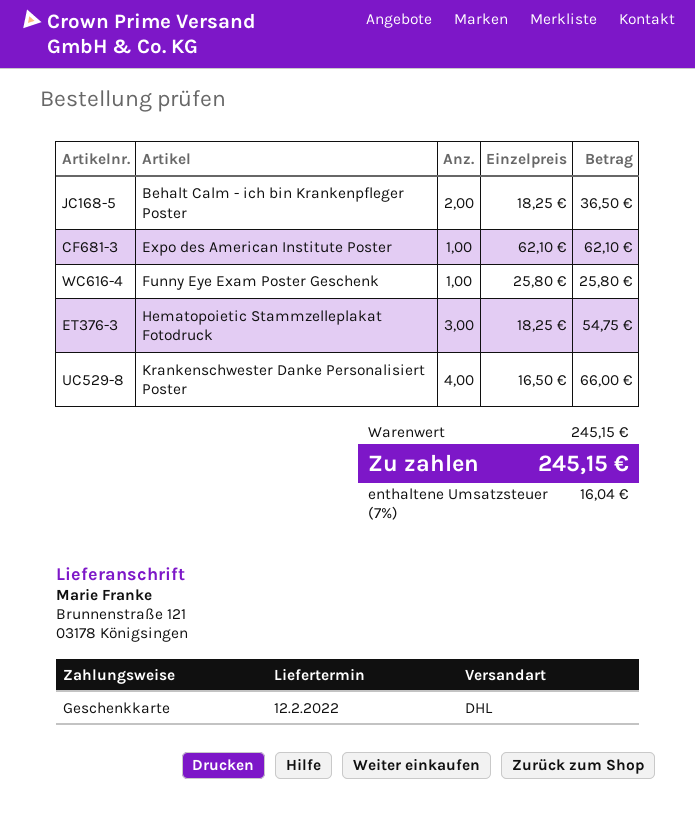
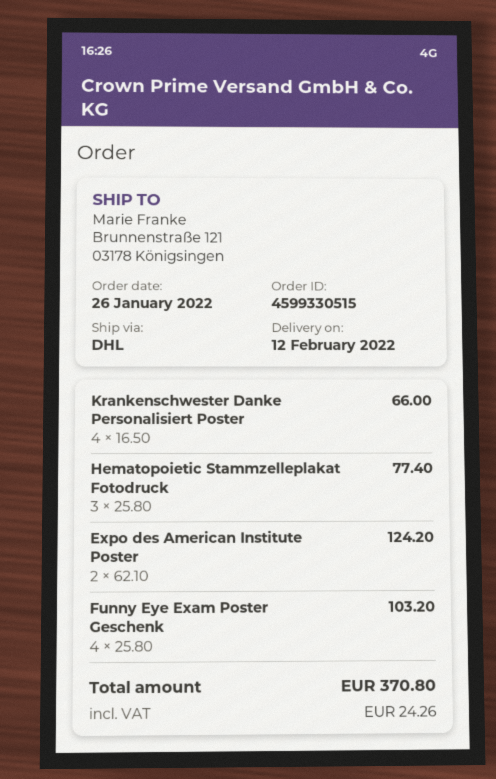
Behalt Calm - ich bin Krankenpfleger Poster: 2 x 18.25 = 36.50 -> none
Expo des American Institute Poster: 1 x 62.10 = 62.10 -> 2 x 62.10 = 124.20
Funny Eye Exam Poster Geschenk: 1 x 25.80 = 25.80 -> 4 x 25.80 = 103.20
Hematopoietic Stammzelleplakat Fotodruck: 3 x 18.25 = 54.75 -> 3 x 25.80 = 77.40
tax: 16.04 -> 24.26
total: 245.15 -> 370.80

